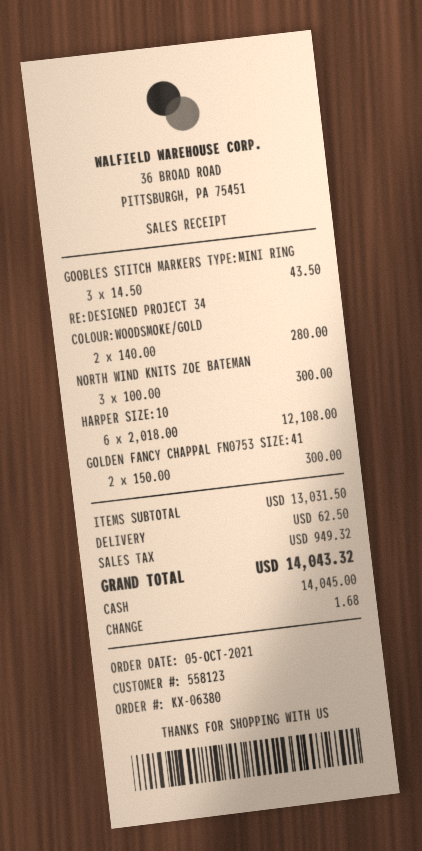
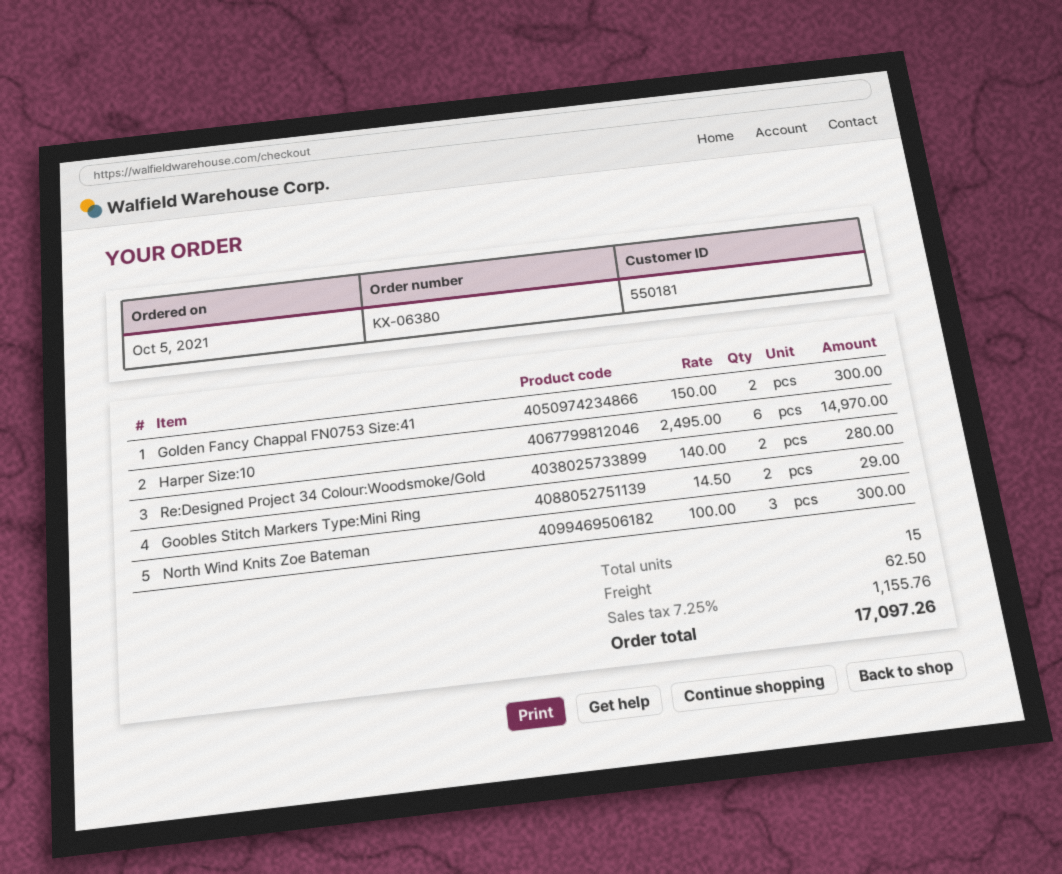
customer number: 558123 -> 550181
GOOBLES STITCH MARKERS TYPE:MINI RING: 3 x 14.50 = 43.50 -> 2 x 14.50 = 29.00
HARPER SIZE:10: 6 x 2018.00 = 12108.00 -> 6 x 2495.00 = 14970.00
tax: 949.32 -> 1155.76
total: 14043.32 -> 17097.26

